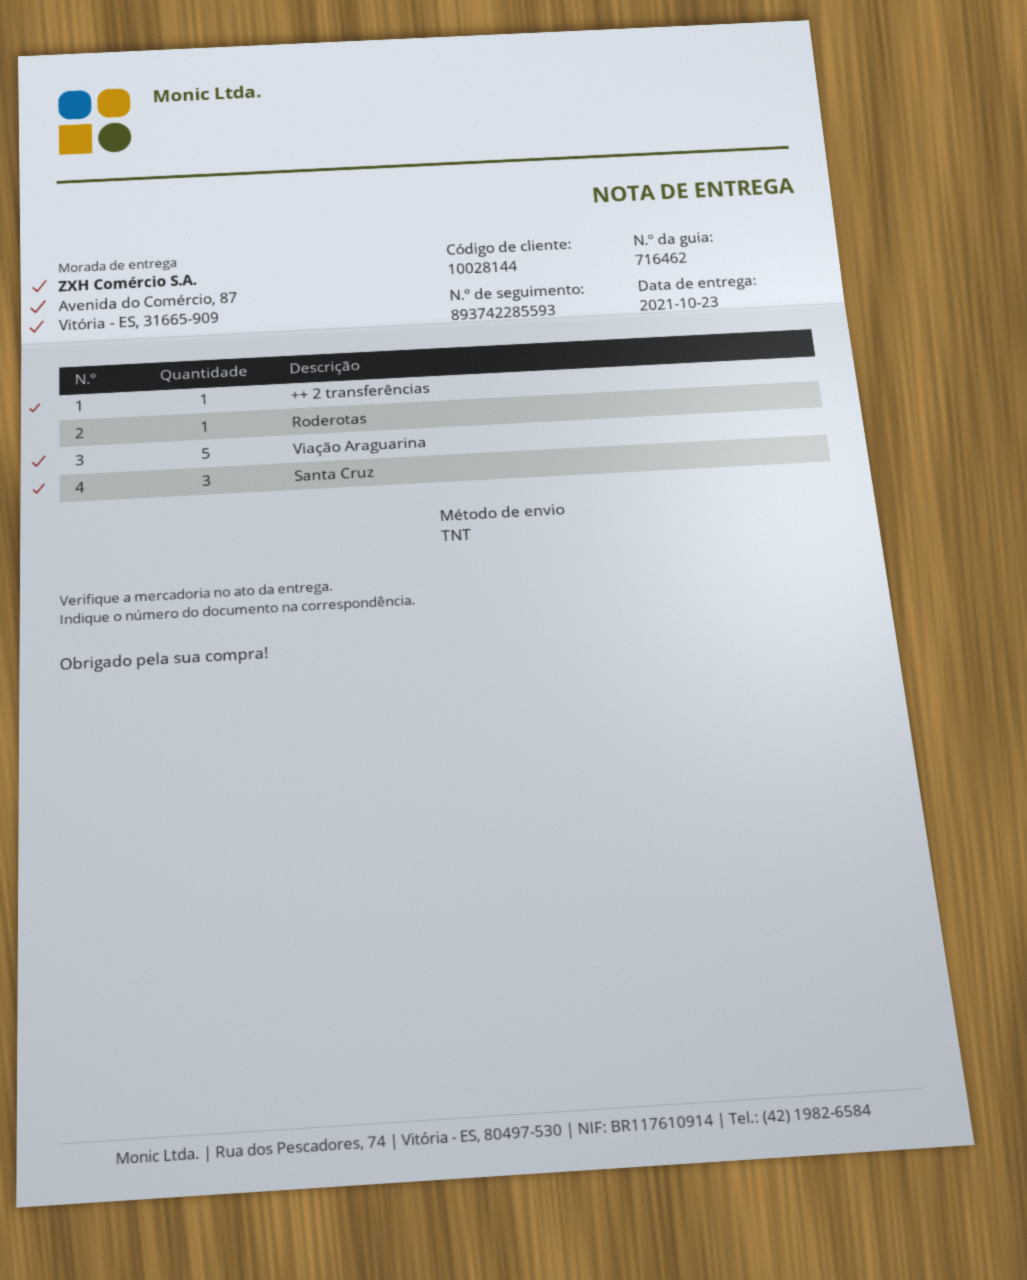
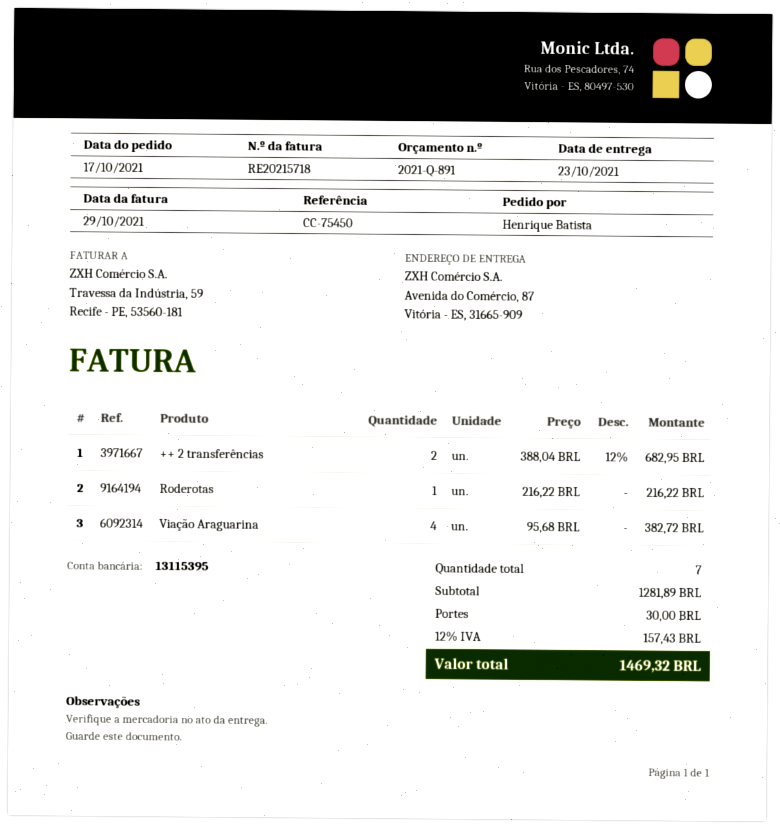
++ 2 transferências: 1 -> 2
Viação Araguarina: 5 -> 4
Santa Cruz: 3 -> none

